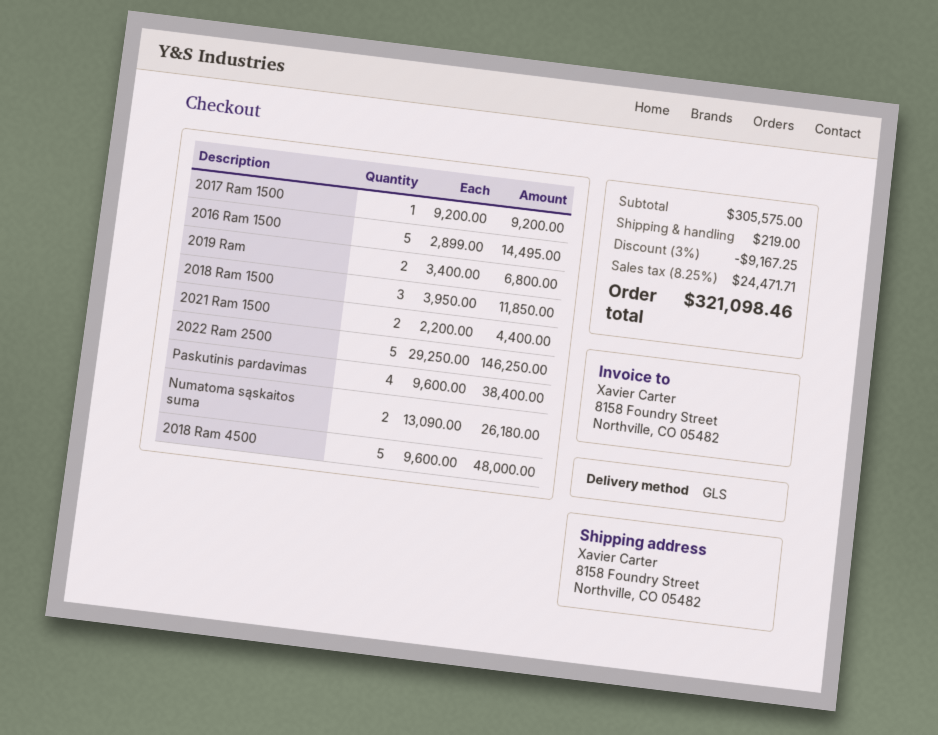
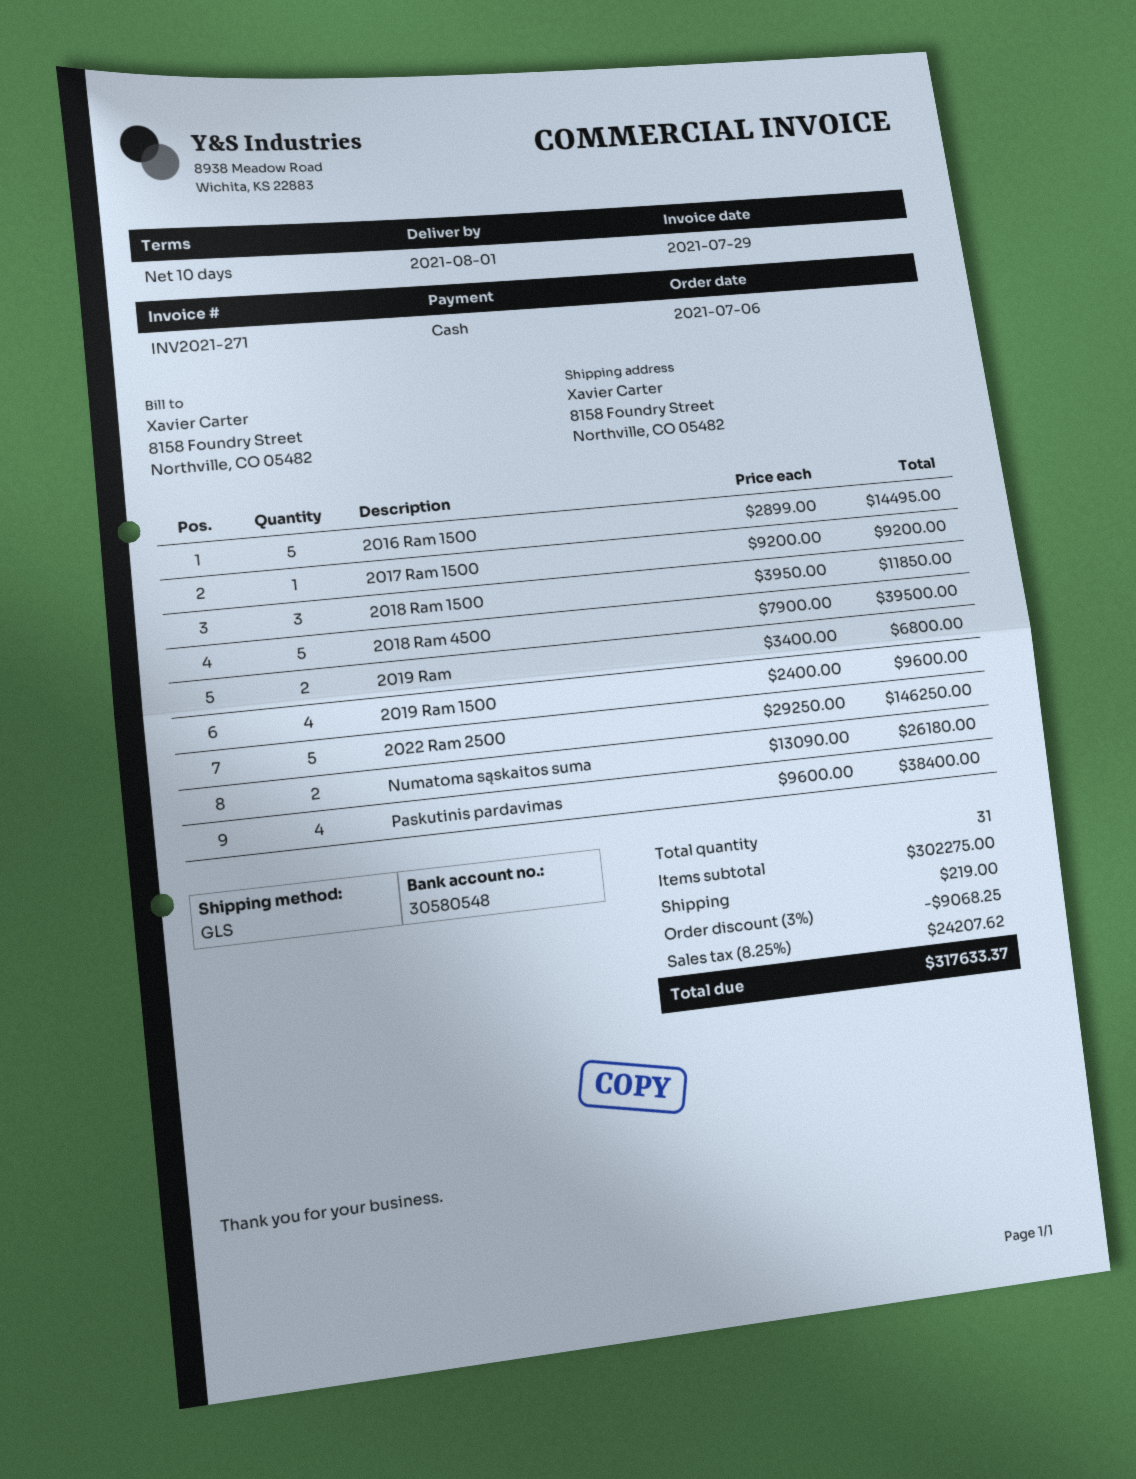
2021 Ram 1500: 2 x 2200.00 = 4400.00 -> none
2018 Ram 4500: 5 x 9600.00 = 48000.00 -> 5 x 7900.00 = 39500.00
2019 Ram 1500: none -> 4 x 2400.00 = 9600.00
subtotal: 305575.00 -> 302275.00
discount: 3% = 9167.25 -> 3% = 9068.25
tax: 8.25% = 24471.71 -> 8.25% = 24207.62
total: 321098.46 -> 317633.37

